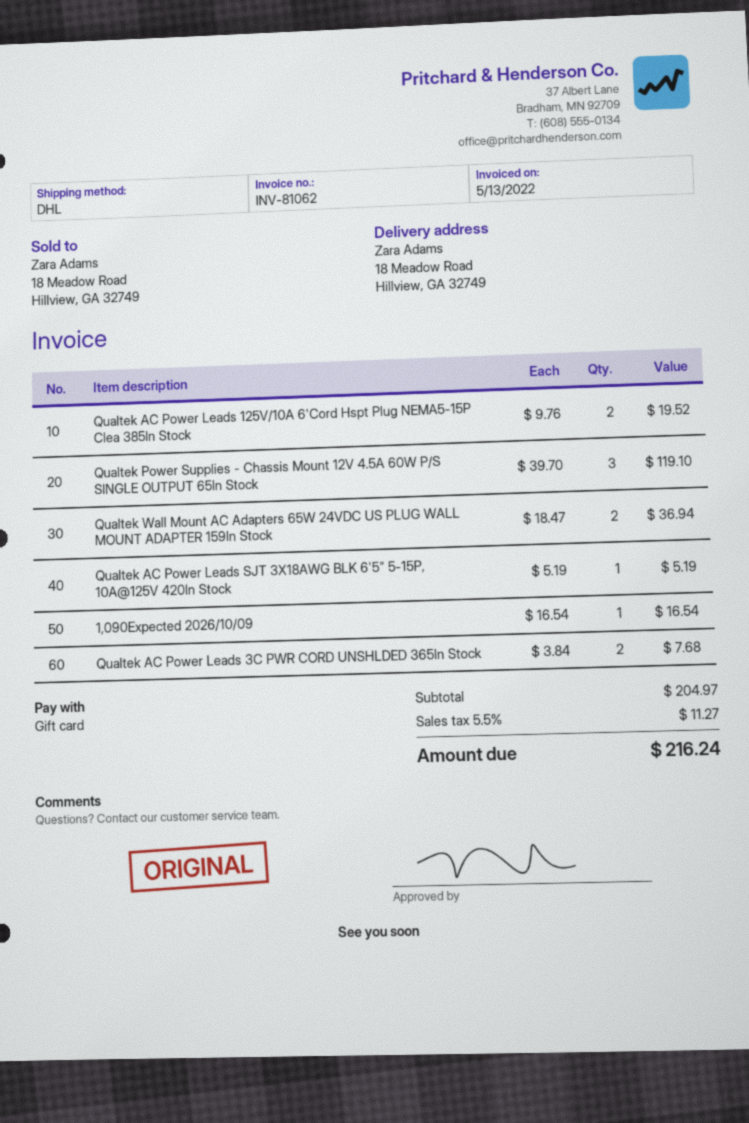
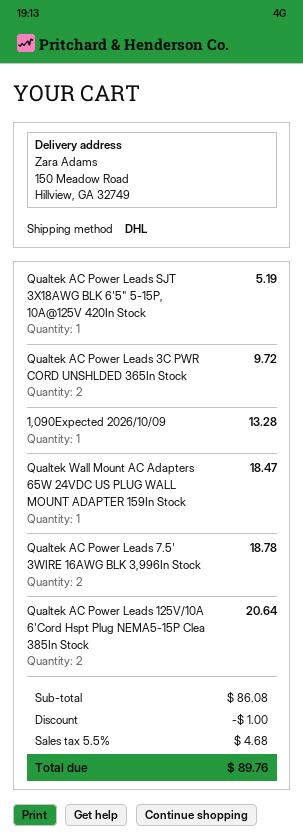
ship to: 18 Meadow Road, Hillview, GA 32749 -> 150 Meadow Road, Hillview, GA 32749
Qualtek AC Power Leads 125V/10A 6'Cord Hspt Plug NEMA5-15P Clea 385In Stock: 2 for 19.52 -> 2 for 20.64
Qualtek Power Supplies - Chassis Mount 12V 4.5A 60W P/S SINGLE OUTPUT 65In Stock: 3 for 119.10 -> none
Qualtek Wall Mount AC Adapters 65W 24VDC US PLUG WALL MOUNT ADAPTER 159In Stock: 2 for 36.94 -> 1 for 18.47
1,090Expected 2026/10/09: 1 for 16.54 -> 1 for 13.28
Qualtek AC Power Leads 3C PWR CORD UNSHLDED 365In Stock: 2 for 7.68 -> 2 for 9.72
Qualtek AC Power Leads 7.5' 3WIRE 16AWG BLK 3,996In Stock: none -> 2 for 18.78
subtotal: 204.97 -> 86.08
discount: none -> 1.00
tax: 5.5% = 11.27 -> 5.5% = 4.68
total: 216.24 -> 89.76

